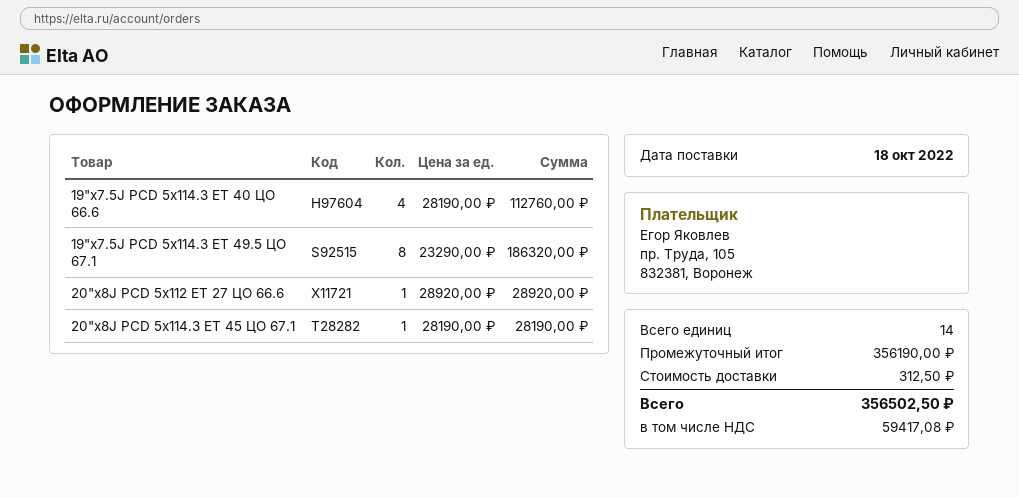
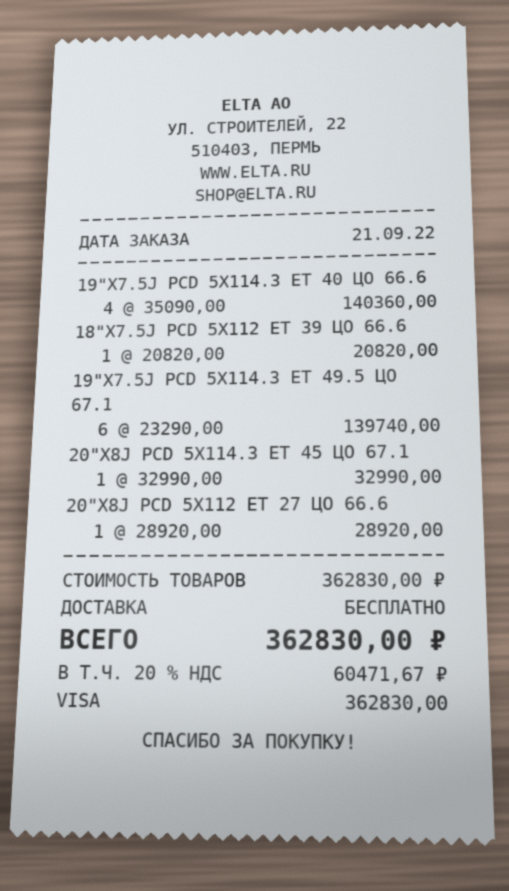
19"x7.5J PCD 5x114.3 ЕТ 40 ЦО 66.6: 4 x 28190.00 = 112760.00 -> 4 x 35090.00 = 140360.00
19"x7.5J PCD 5x114.3 ЕТ 49.5 ЦО 67.1: 8 x 23290.00 = 186320.00 -> 6 x 23290.00 = 139740.00
20"x8J PCD 5x114.3 ЕТ 45 ЦО 67.1: 1 x 28190.00 = 28190.00 -> 1 x 32990.00 = 32990.00
18"X7.5J PCD 5X112 ЕТ 39 ЦО 66.6: none -> 1 x 20820.00 = 20820.00
subtotal: 356190.00 -> 362830.00
shipping: 312.50 -> 0.00
tax: 59417.08 -> 60471.67
total: 356502.50 -> 362830.00

